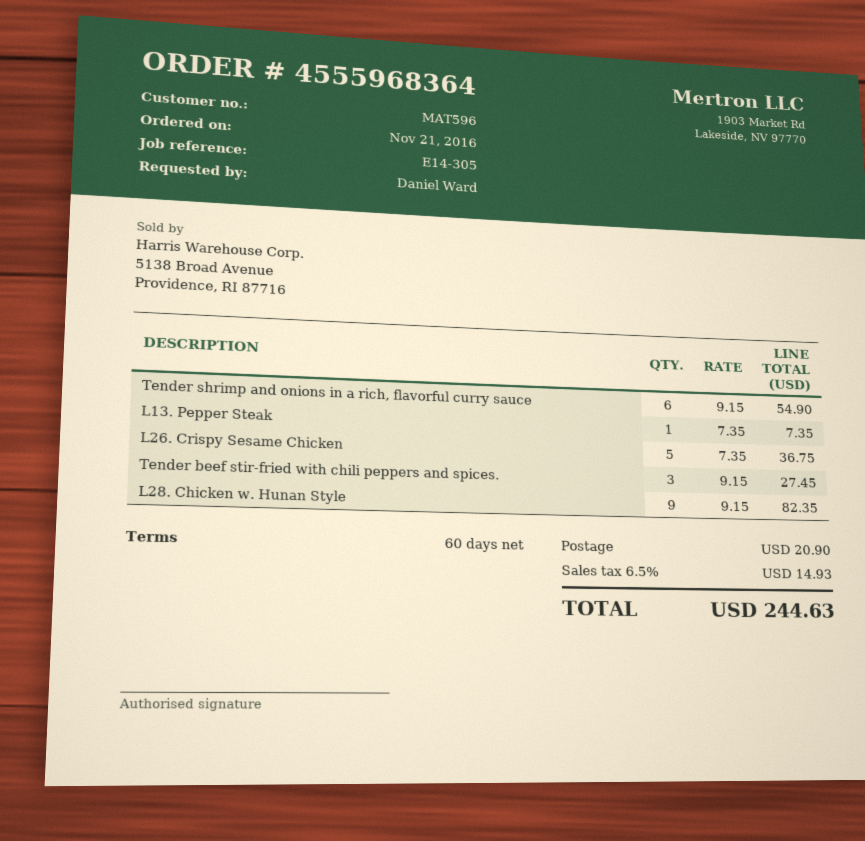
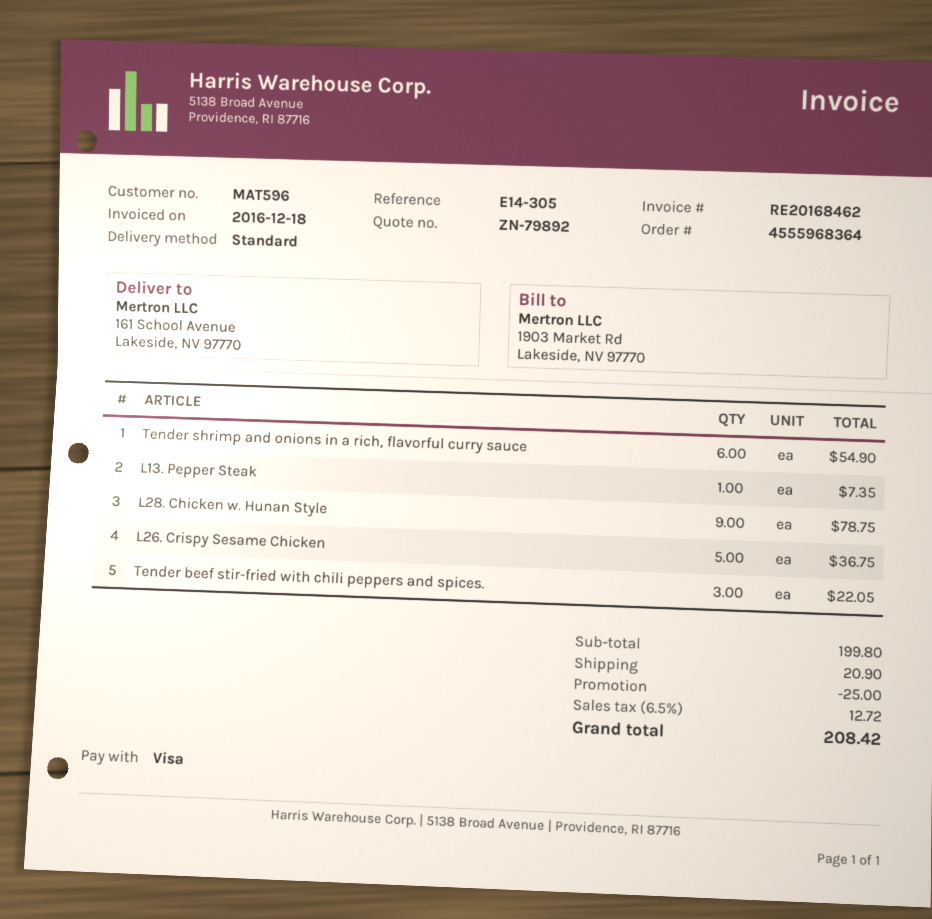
Tender beef stir-fried with chili peppers and spices.: 3 for 27.45 -> 3 for 22.05
L28. Chicken w. Hunan Style: 9 for 82.35 -> 9 for 78.75
discount: none -> 25.00
tax: 6.5% = 14.93 -> 6.5% = 12.72
total: 244.63 -> 208.42

